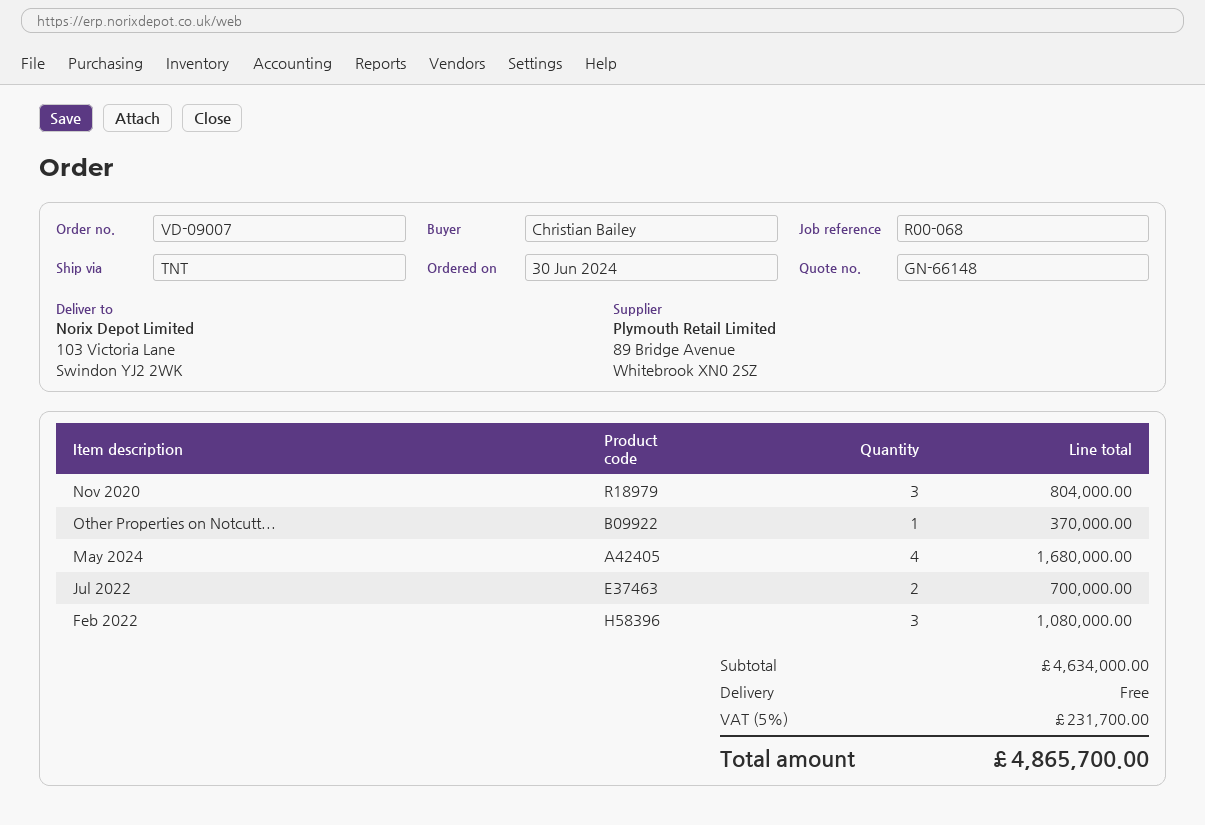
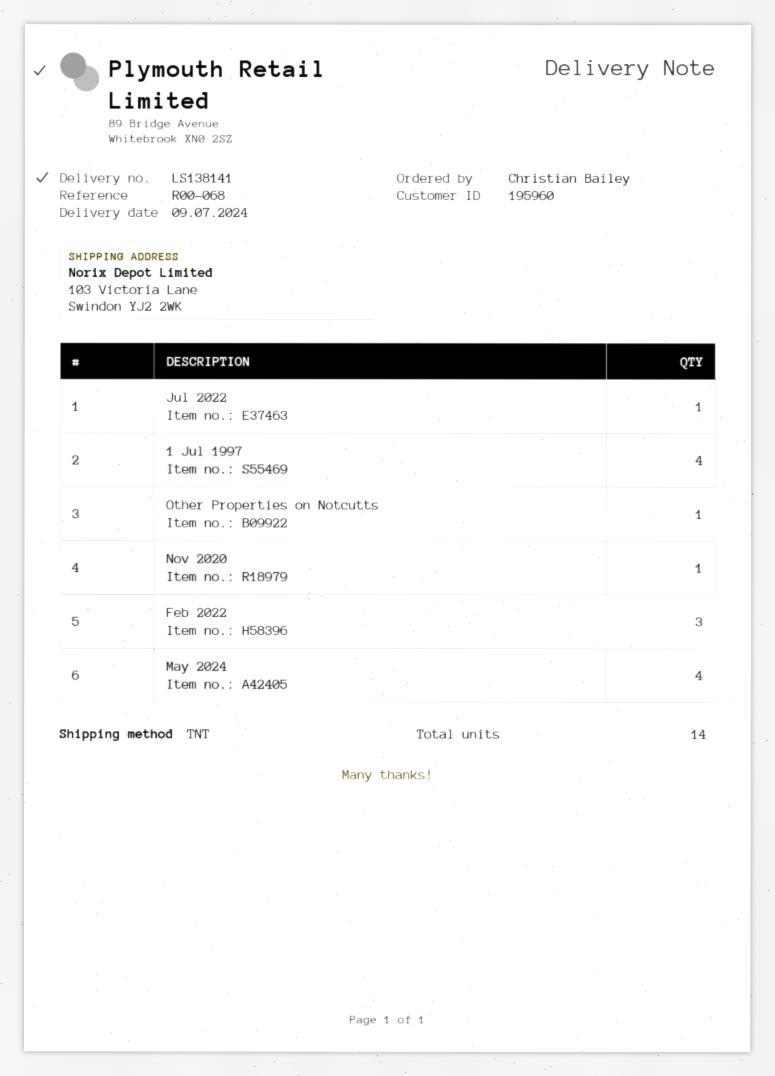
Nov 2020: 3 -> 1
Jul 2022: 2 -> 1
1 Jul 1997: none -> 4

